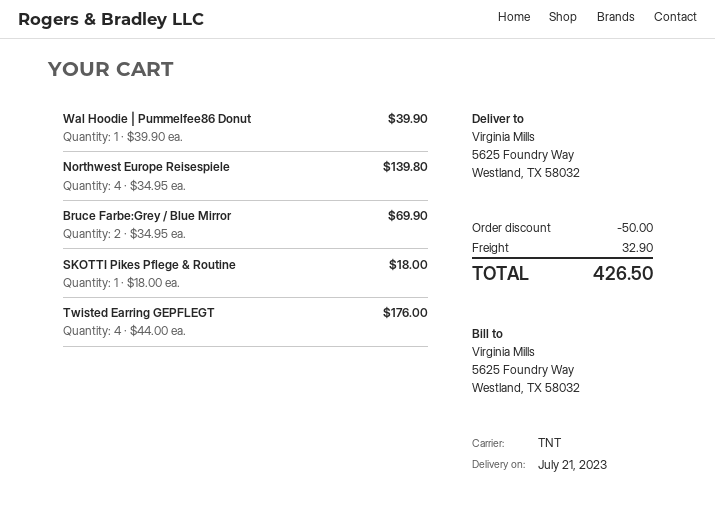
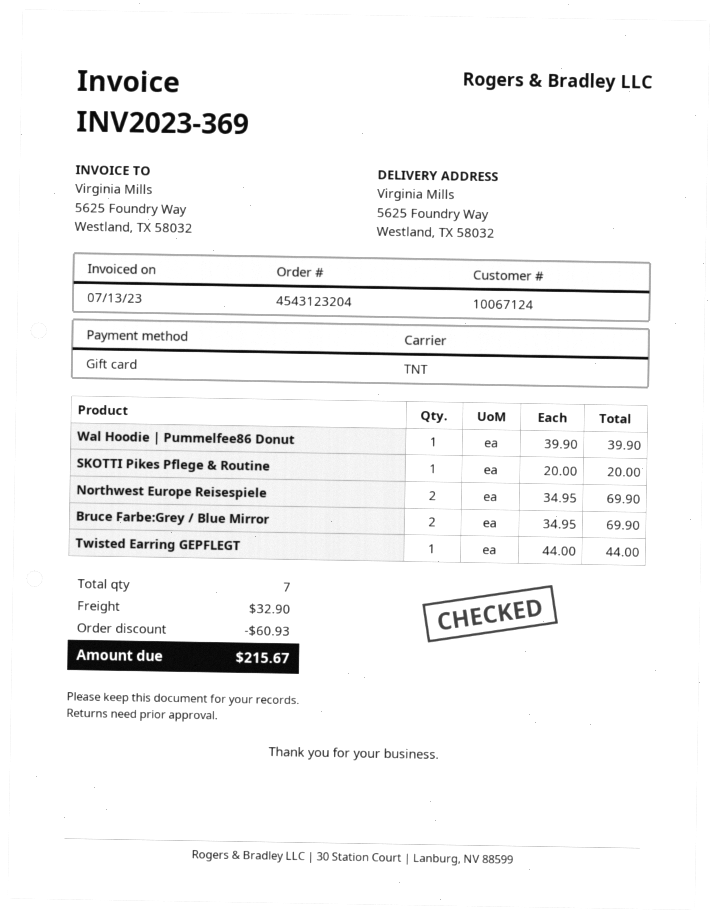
Northwest Europe Reisespiele: 4 x 34.95 = 139.80 -> 2 x 34.95 = 69.90
SKOTTI Pikes Pflege & Routine: 1 x 18.00 = 18.00 -> 1 x 20.00 = 20.00
Twisted Earring GEPFLEGT: 4 x 44.00 = 176.00 -> 1 x 44.00 = 44.00
discount: 50.00 -> 60.93
total: 426.50 -> 215.67

